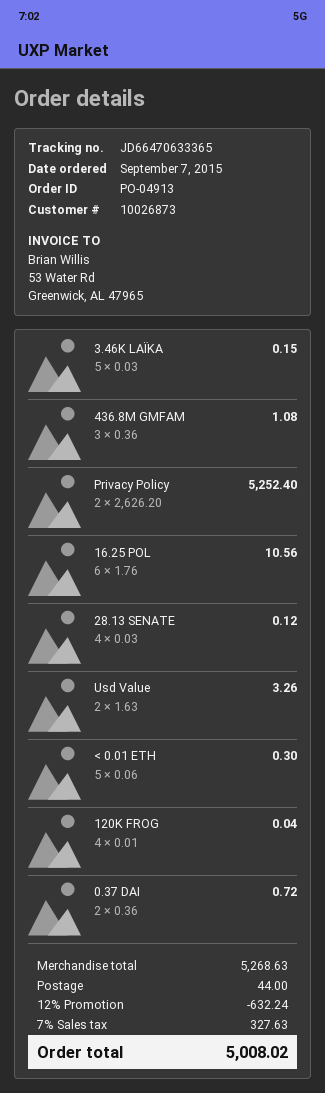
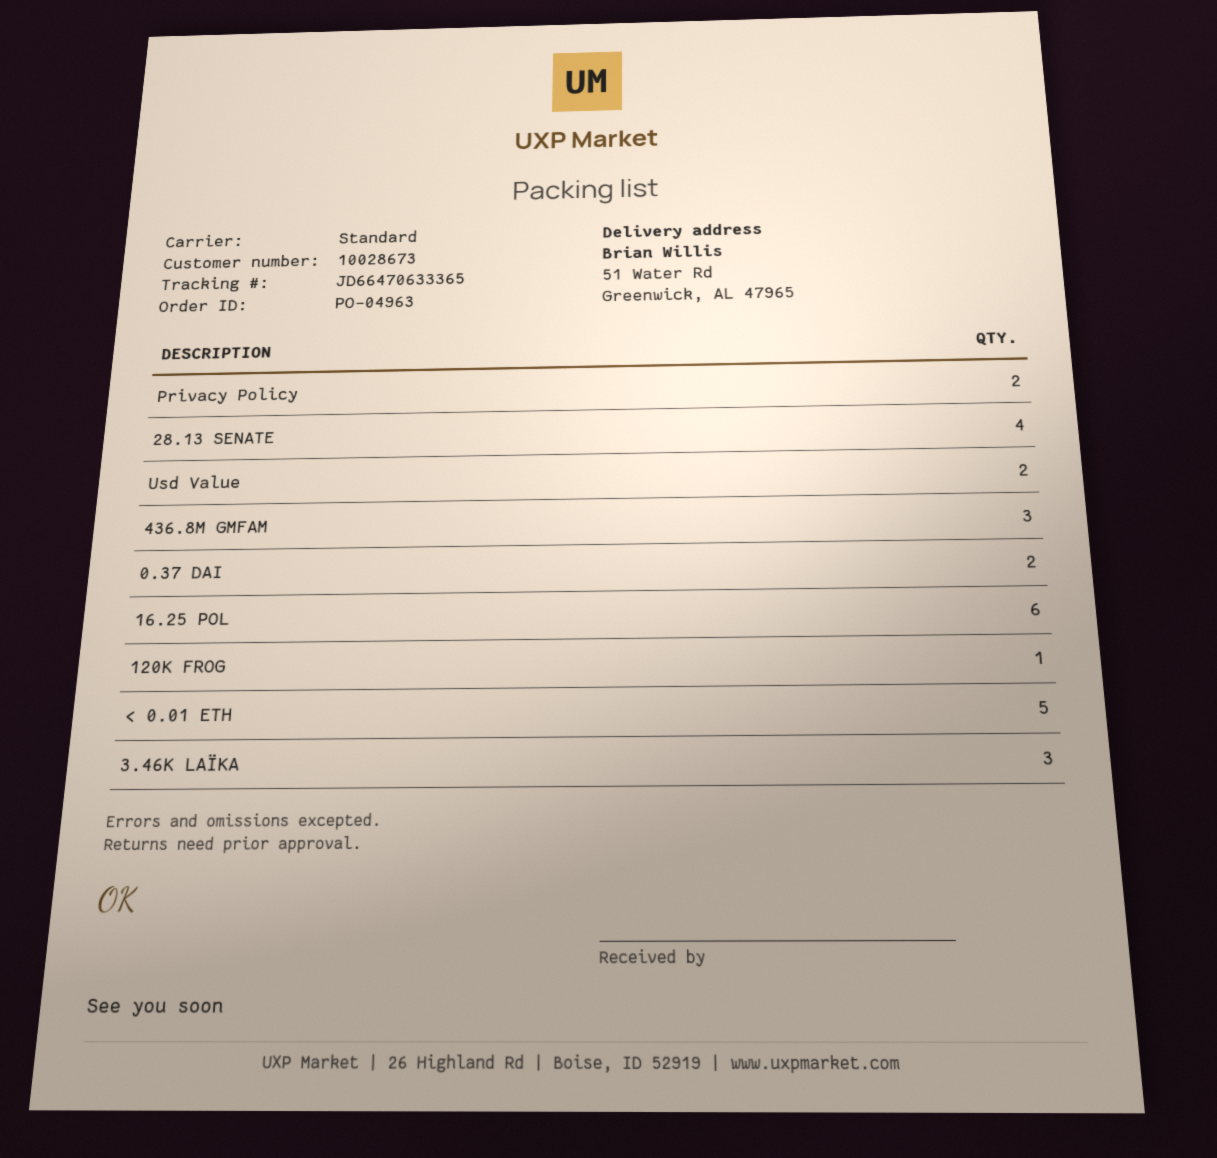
order number: PO-04913 -> PO-04963
customer number: 10026873 -> 10028673
3.46K LAÏKA: 5 -> 3
120K FROG: 4 -> 1

